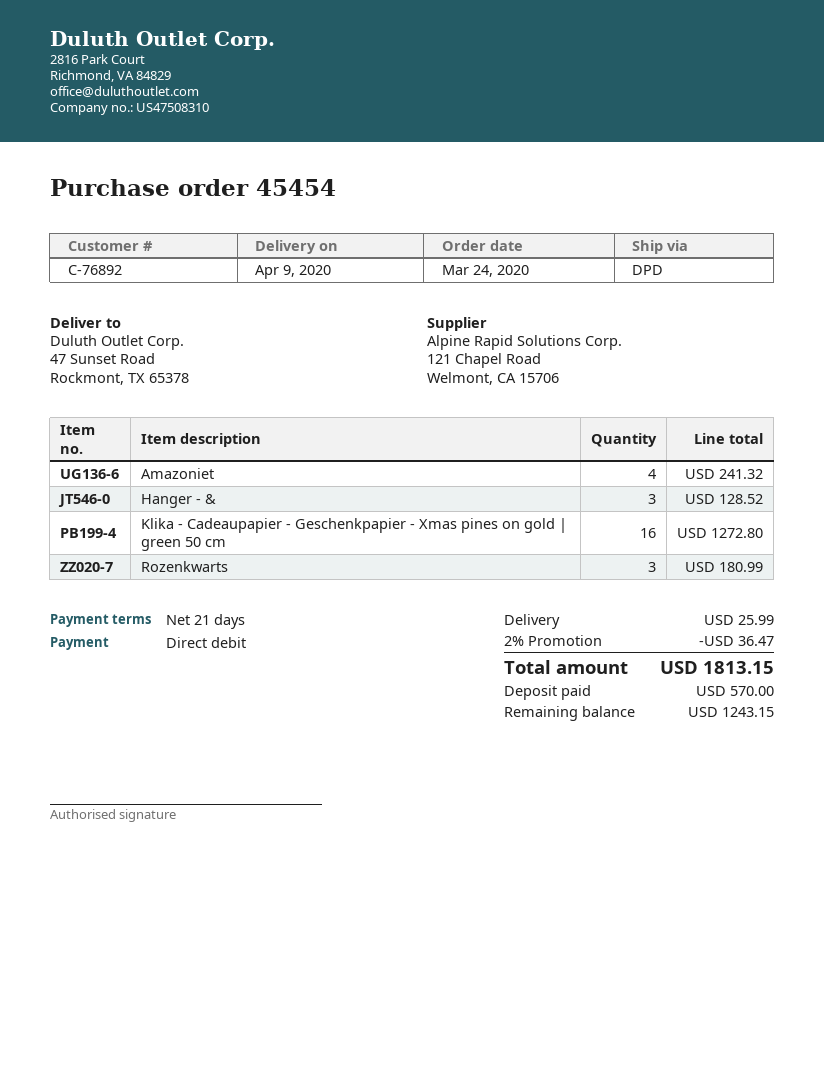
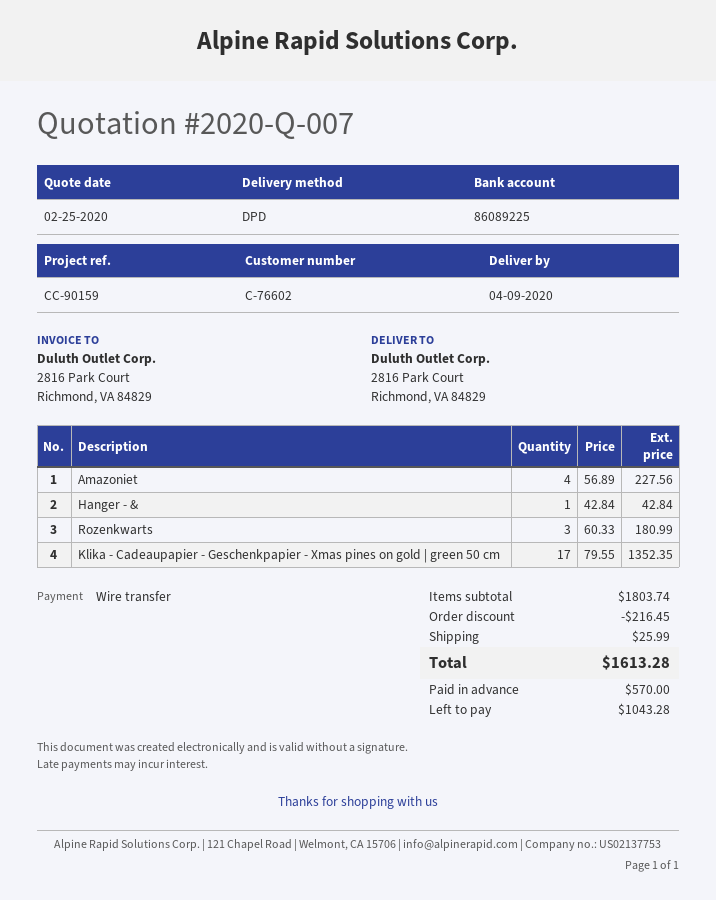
customer number: C-76892 -> C-76602
payment method: direct debit -> bank transfer
ship to: 47 Sunset Road, Rockmont, TX 65378 -> 2816 Park Court, Richmond, VA 84829
Amazoniet: 4 for 241.32 -> 4 for 227.56
Hanger - &: 3 for 128.52 -> 1 for 42.84
Klika - Cadeaupapier - Geschenkpapier - Xmas pines on gold | green 50 cm: 16 for 1272.80 -> 17 for 1352.35
discount: 36.47 -> 216.45
total: 1813.15 -> 1613.28
balance: 1243.15 -> 1043.28

